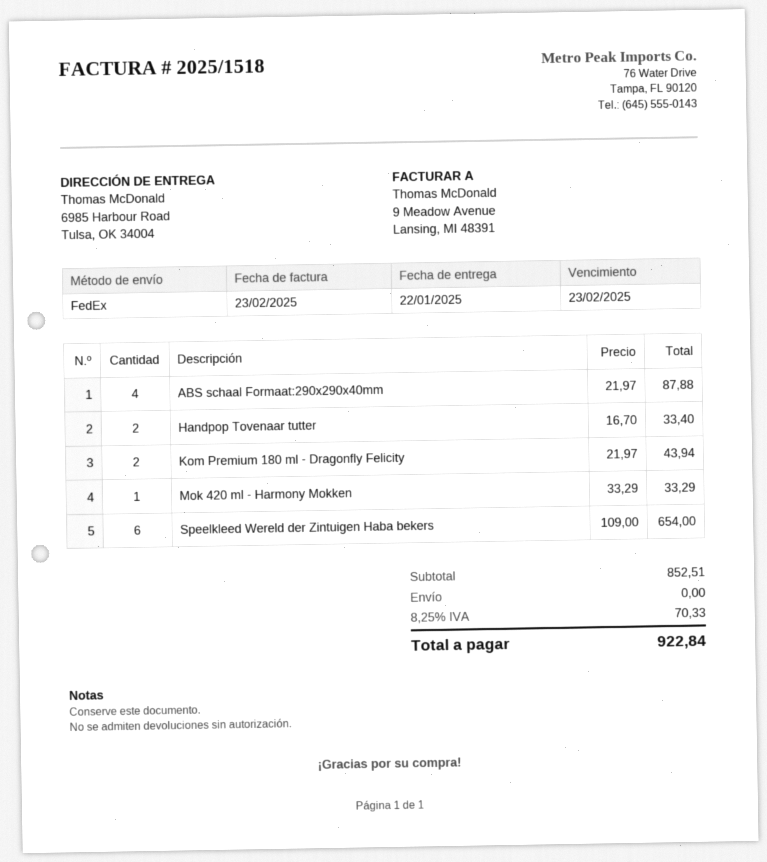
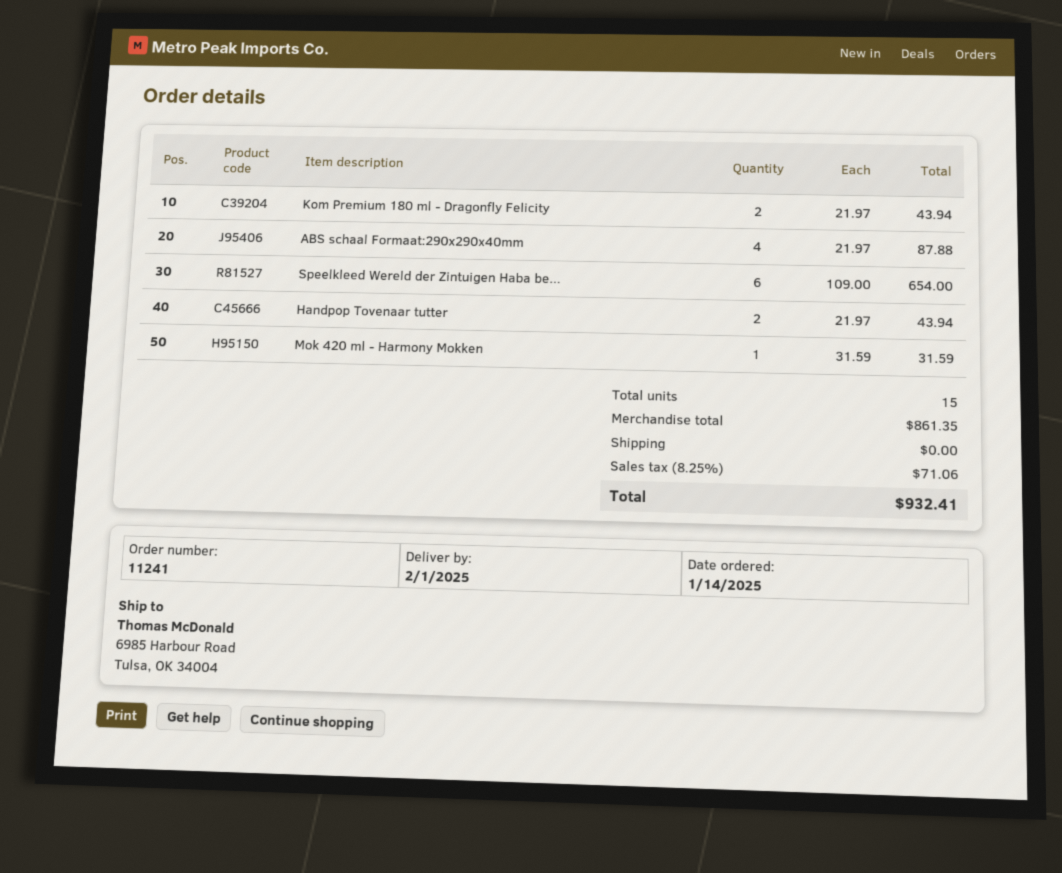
delivery date: 2025-01-22 -> 2025-02-01
Handpop Tovenaar tutter: 2 x 16.70 = 33.40 -> 2 x 21.97 = 43.94
Mok 420 ml - Harmony Mokken: 1 x 33.29 = 33.29 -> 1 x 31.59 = 31.59
subtotal: 852.51 -> 861.35
tax: 8.25% = 70.33 -> 8.25% = 71.06
total: 922.84 -> 932.41

